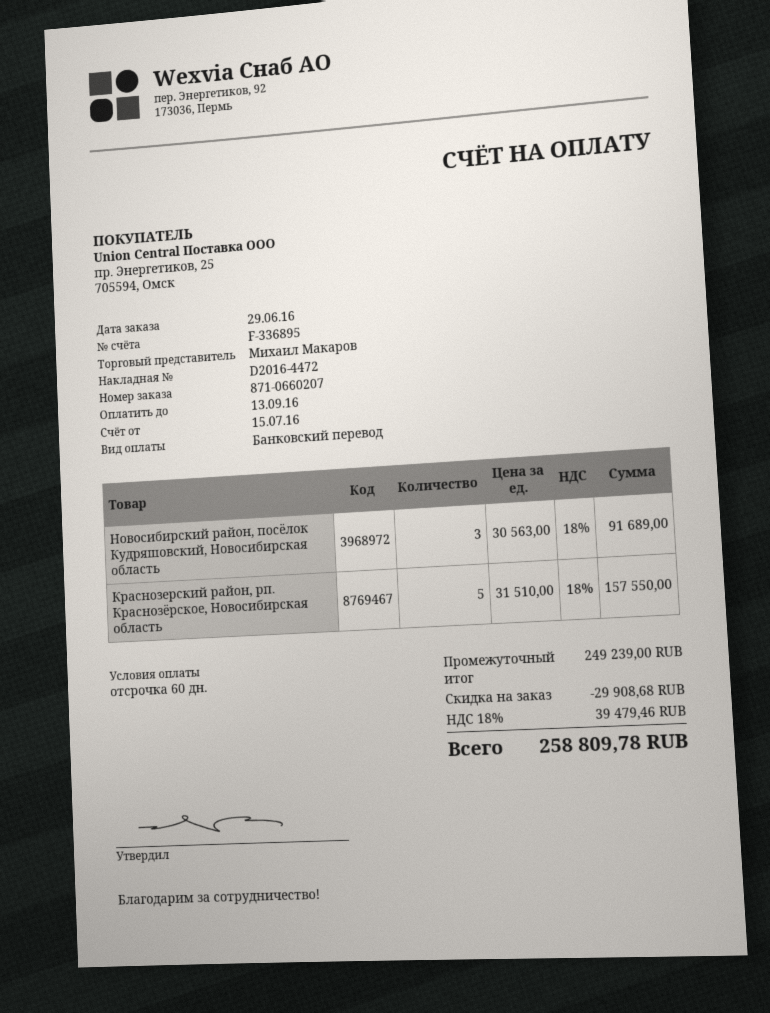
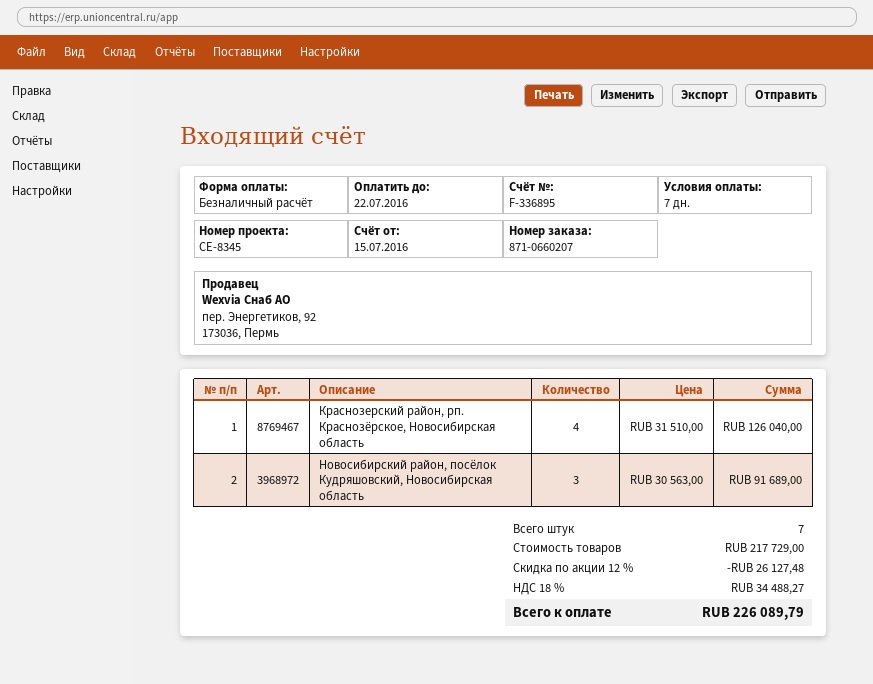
payment terms: 60 days -> 7 days
due date: 2016-09-13 -> 2016-07-22
Краснозерский район, рп. Краснозёрское, Новосибирская область: 5 x 31510.00 = 157550.00 -> 4 x 31510.00 = 126040.00
subtotal: 249239.00 -> 217729.00
discount: 29908.68 -> 26127.48
tax: 18% = 39479.46 -> 18% = 34488.27
total: 258809.78 -> 226089.79

